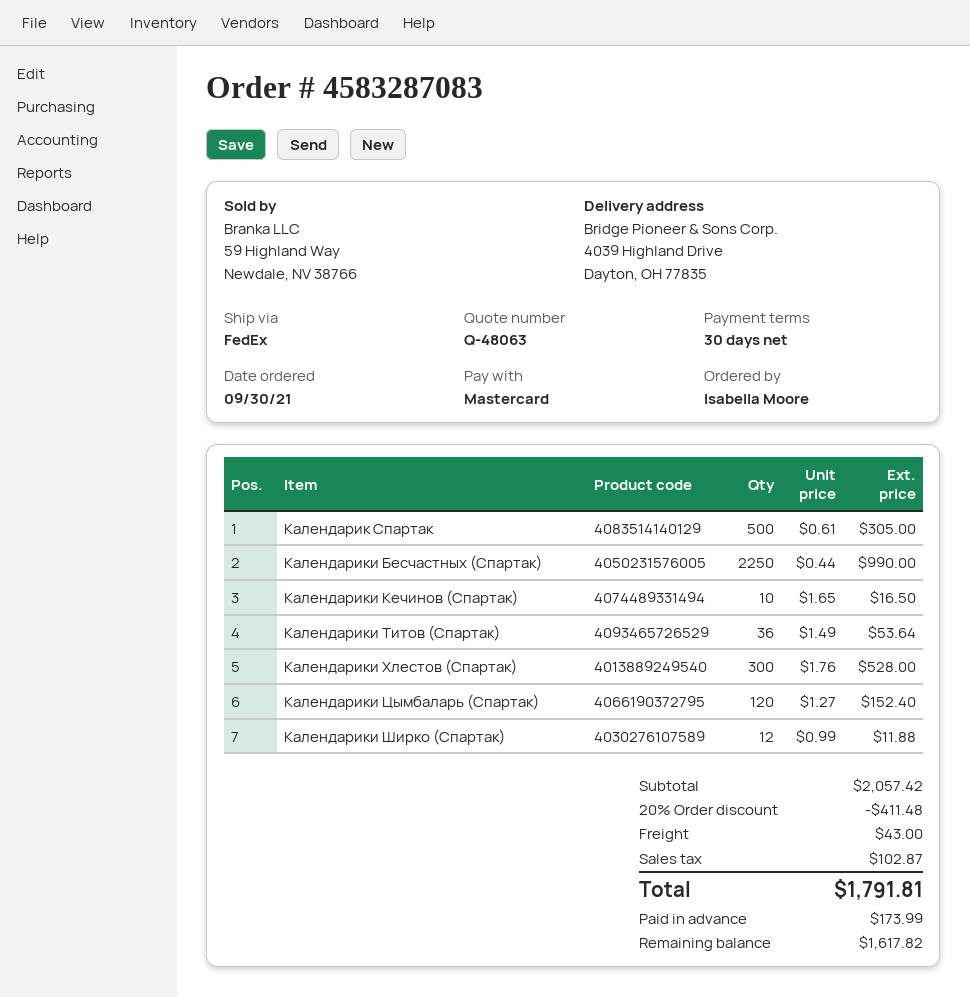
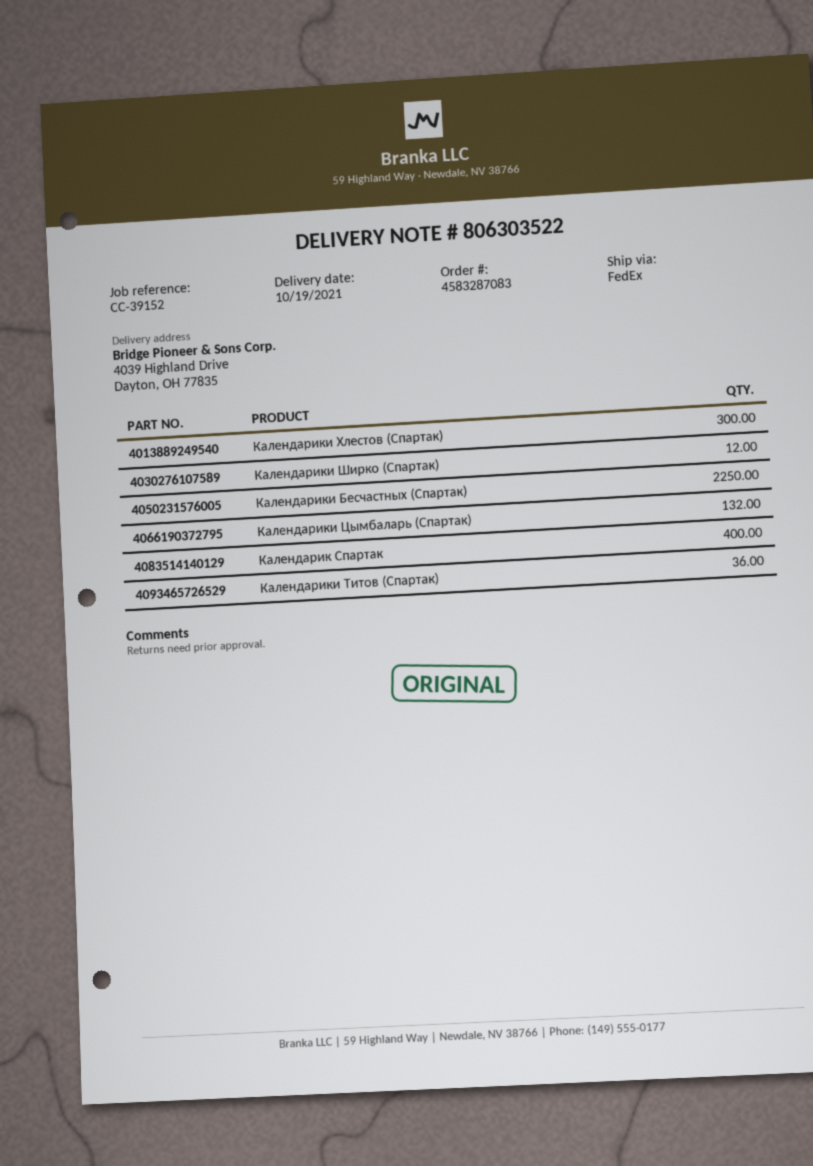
Календарик Спартак: 500 -> 400
Календарики Кечинов (Спартак): 10 -> none
Календарики Цымбаларь (Спартак): 120 -> 132

